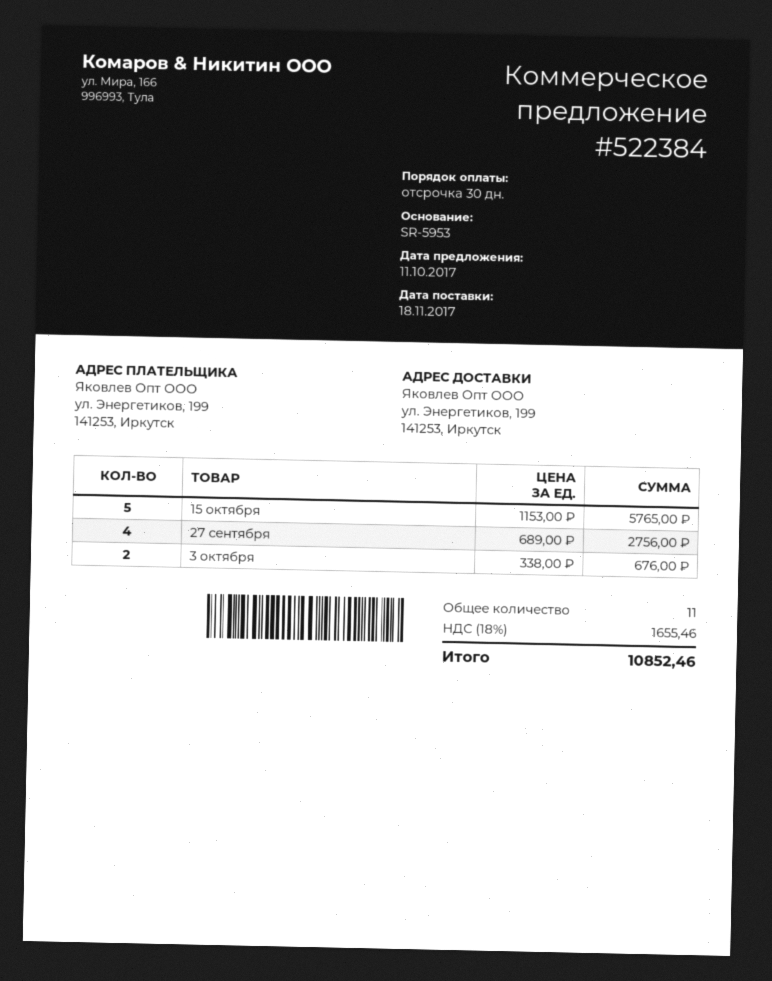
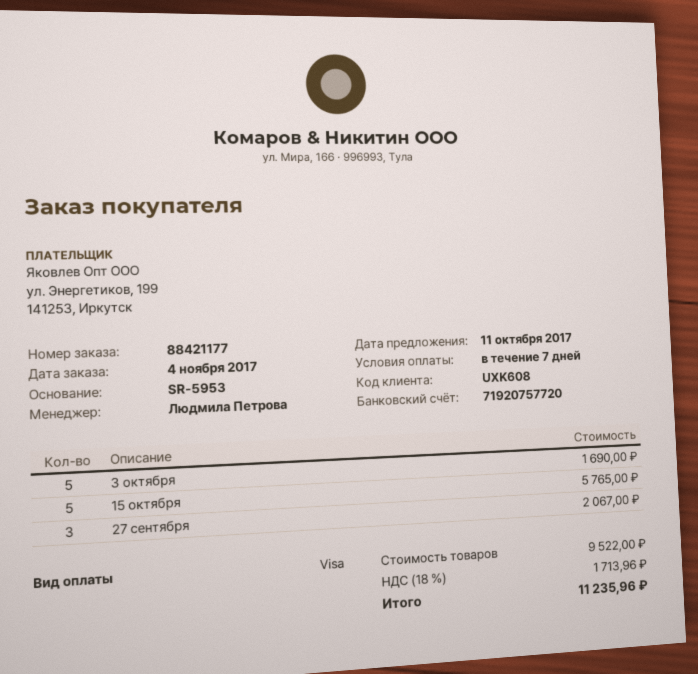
payment terms: 30 days -> 7 days
27 сентября: 4 for 2756.00 -> 3 for 2067.00
3 октября: 2 for 676.00 -> 5 for 1690.00
tax: 18% = 1655.46 -> 18% = 1713.96
total: 10852.46 -> 11235.96

